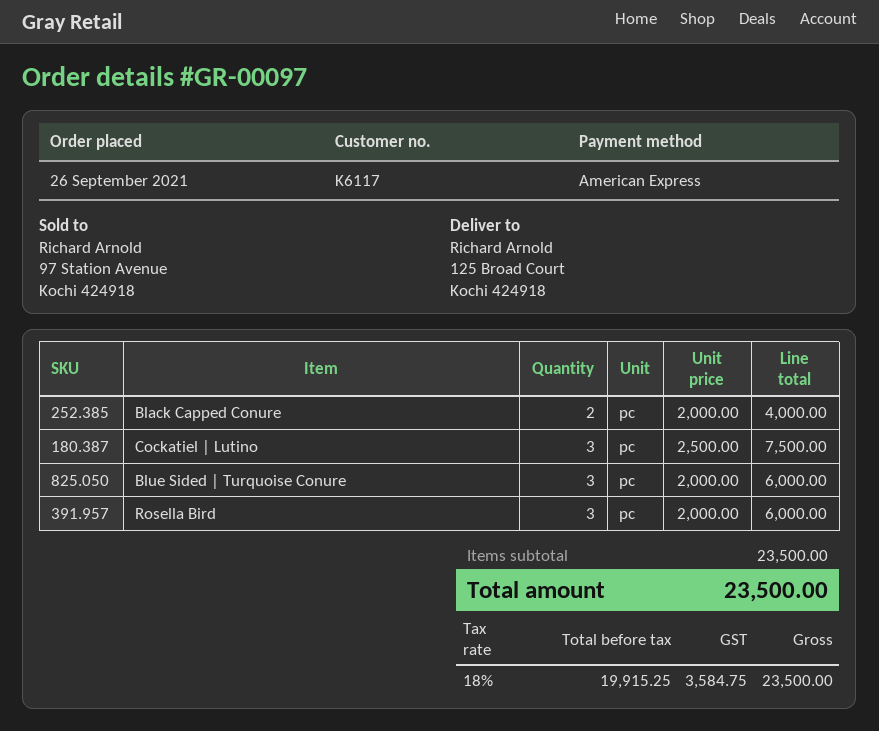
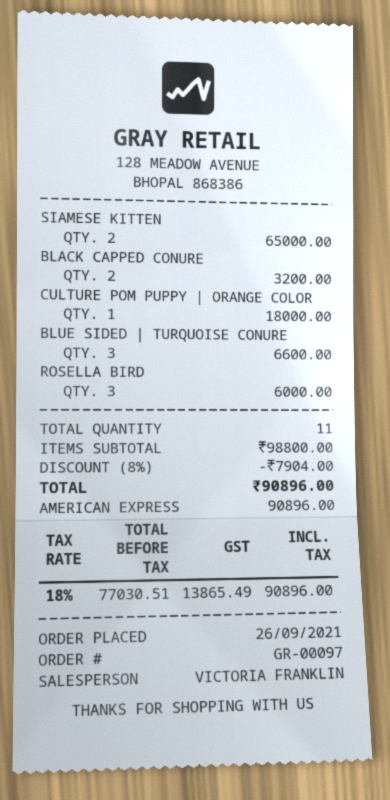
Black Capped Conure: 2 for 4000.00 -> 2 for 3200.00
Cockatiel | Lutino: 3 for 7500.00 -> none
Blue Sided | Turquoise Conure: 3 for 6000.00 -> 3 for 6600.00
SIAMESE KITTEN: none -> 2 for 65000.00
CULTURE POM PUPPY | ORANGE COLOR: none -> 1 for 18000.00
subtotal: 23500.00 -> 98800.00
discount: none -> 8% = 7904.00
net: 19915.25 -> 77030.51
tax: 18% = 3584.75 -> 18% = 13865.49
total: 23500.00 -> 90896.00

